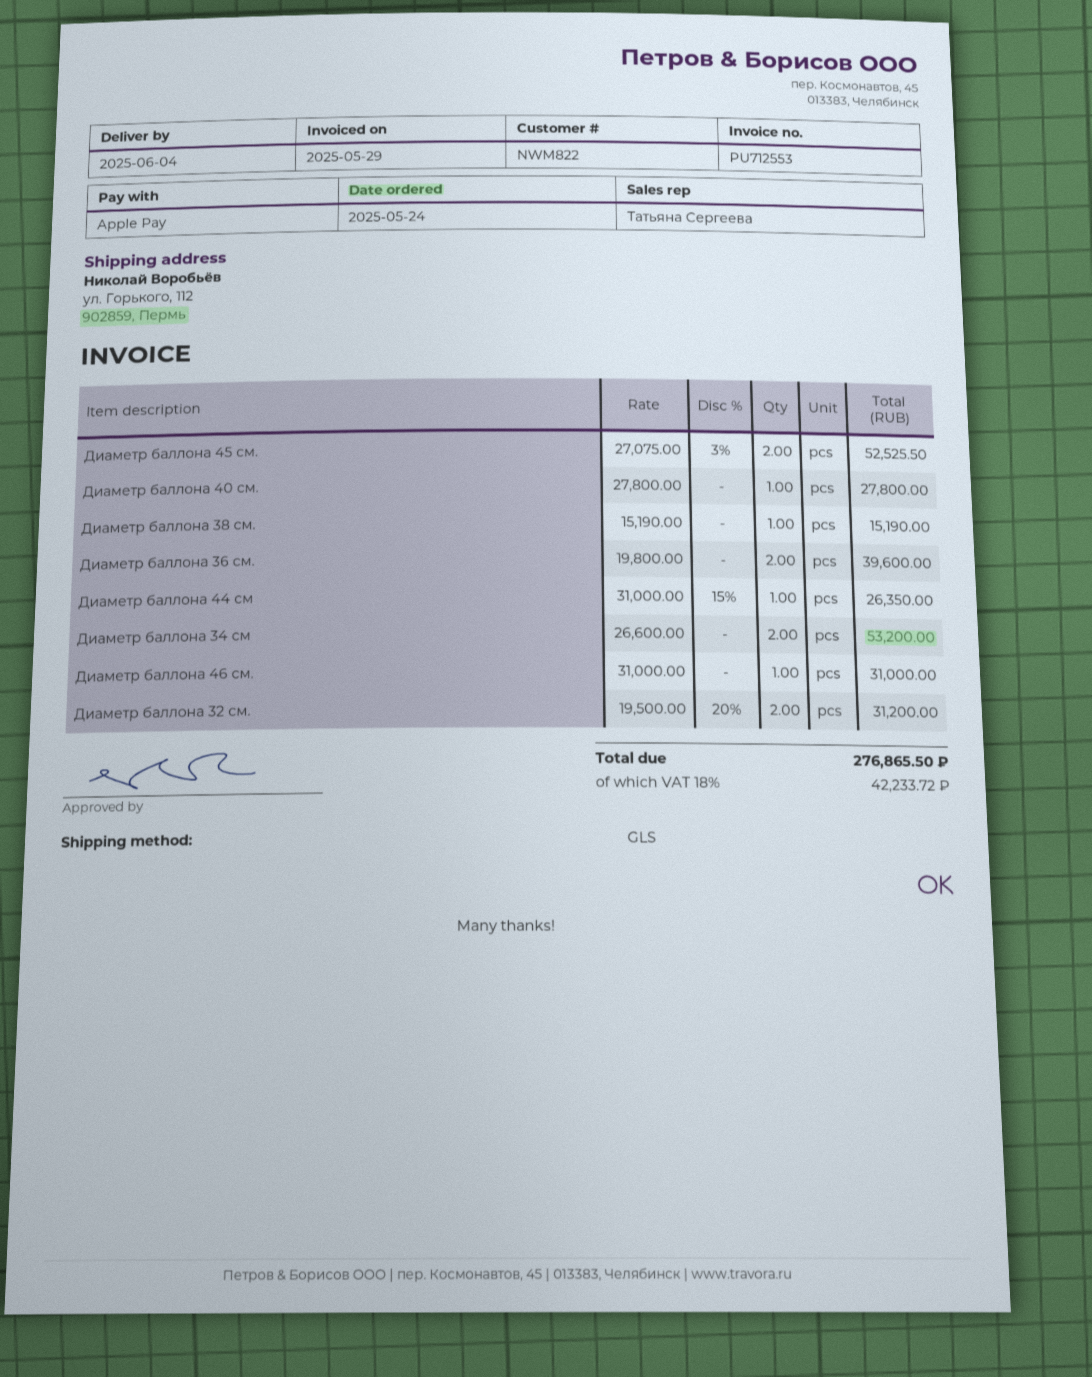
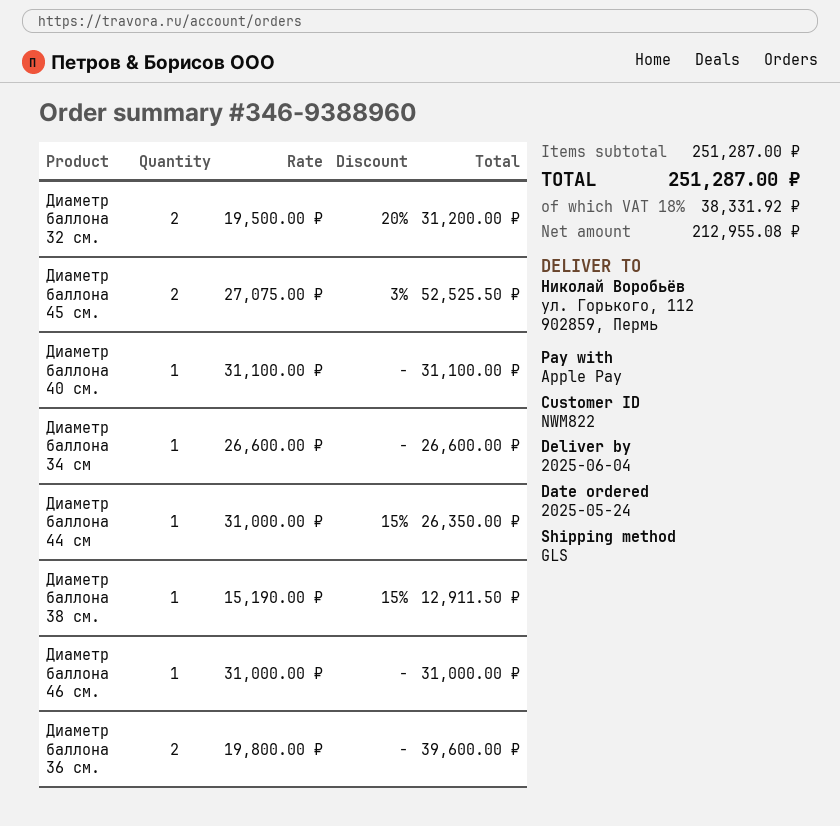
Диаметр баллона 40 см.: 1 x 27800.00 = 27800.00 -> 1 x 31100.00 = 31100.00
Диаметр баллона 38 см.: 1 x 15190.00 = 15190.00 -> 1 x 15190.00 - 15% = 12911.50
Диаметр баллона 34 см: 2 x 26600.00 = 53200.00 -> 1 x 26600.00 = 26600.00
tax: 18% = 42233.72 -> 18% = 38331.92
total: 276865.50 -> 251287.00

